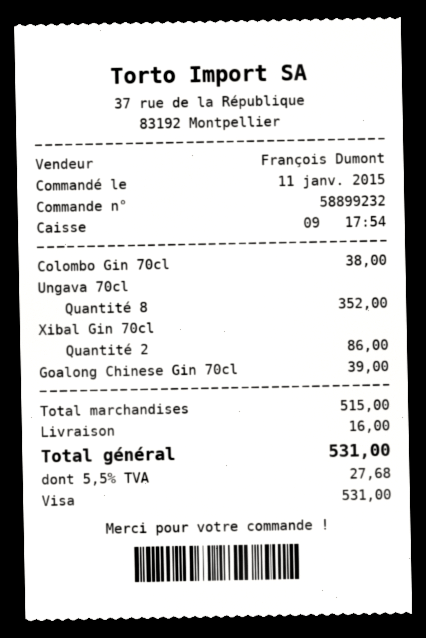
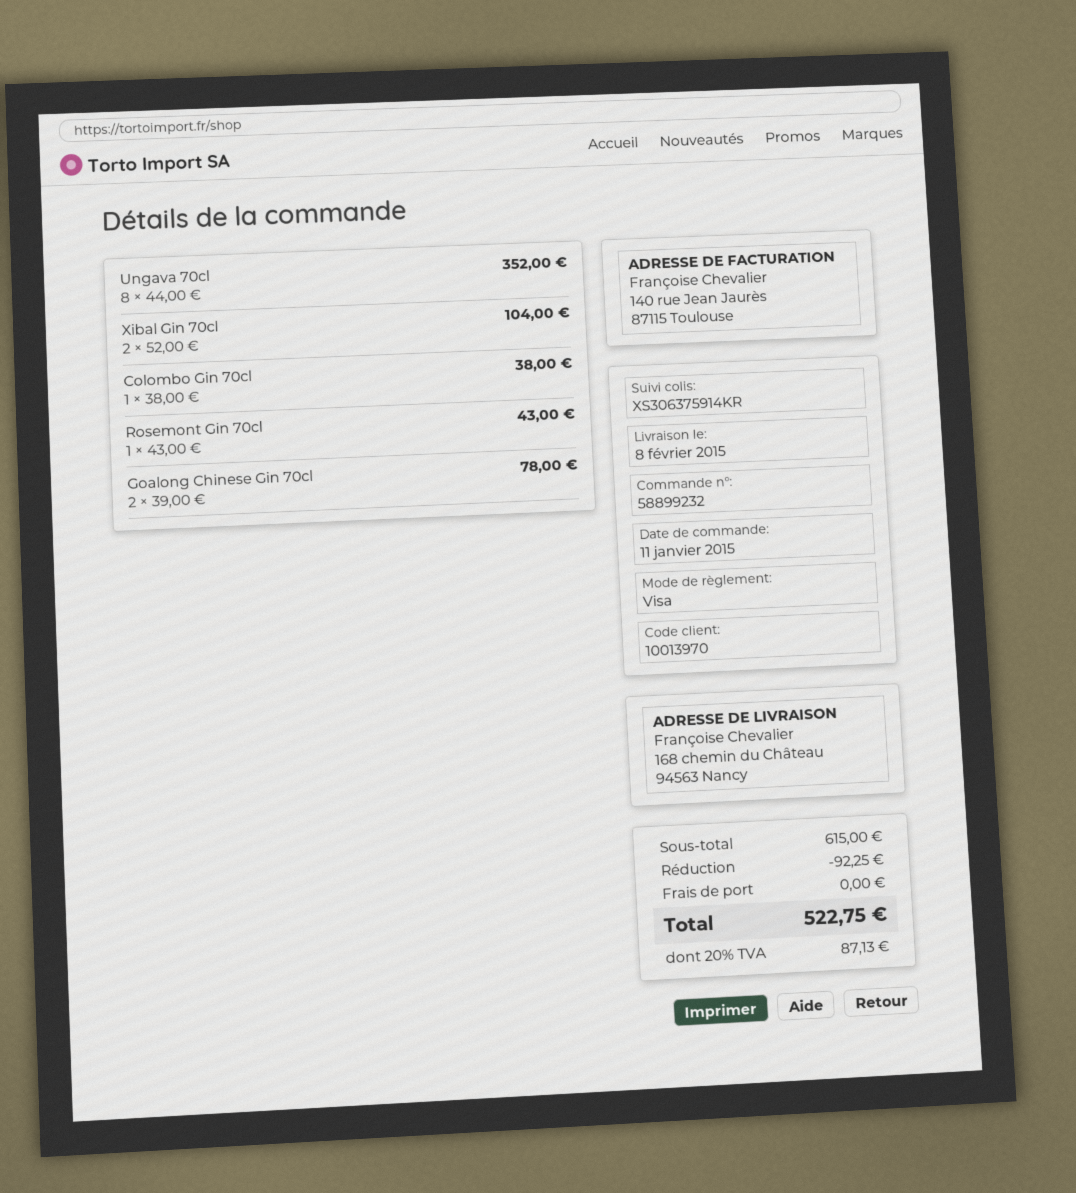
Xibal Gin 70cl: 2 for 86.00 -> 2 for 104.00
Goalong Chinese Gin 70cl: 1 for 39.00 -> 2 for 78.00
Rosemont Gin 70cl: none -> 1 for 43.00
subtotal: 515.00 -> 615.00
discount: none -> 92.25
shipping: 16.00 -> 0.00
tax: 5.5% = 27.68 -> 20% = 87.13
total: 531.00 -> 522.75

